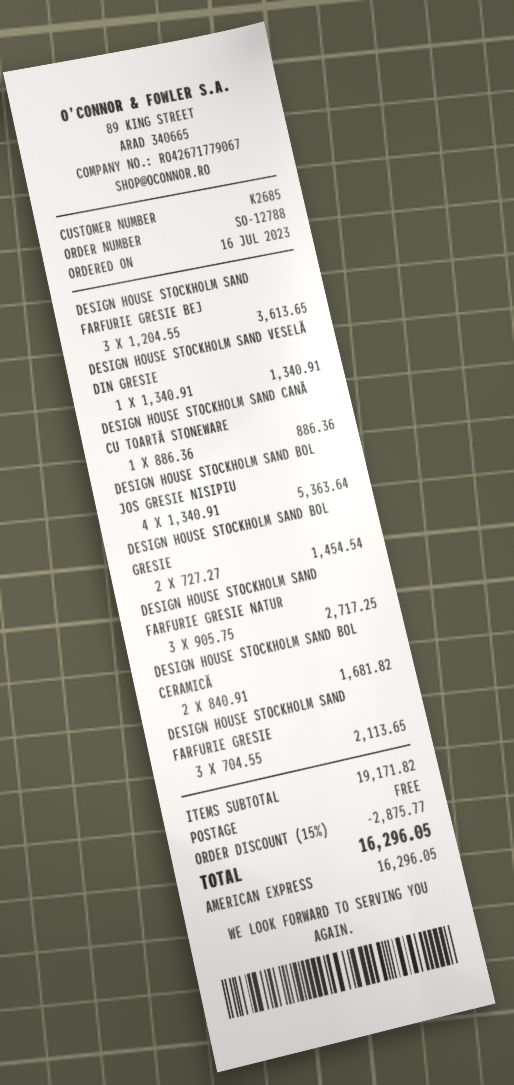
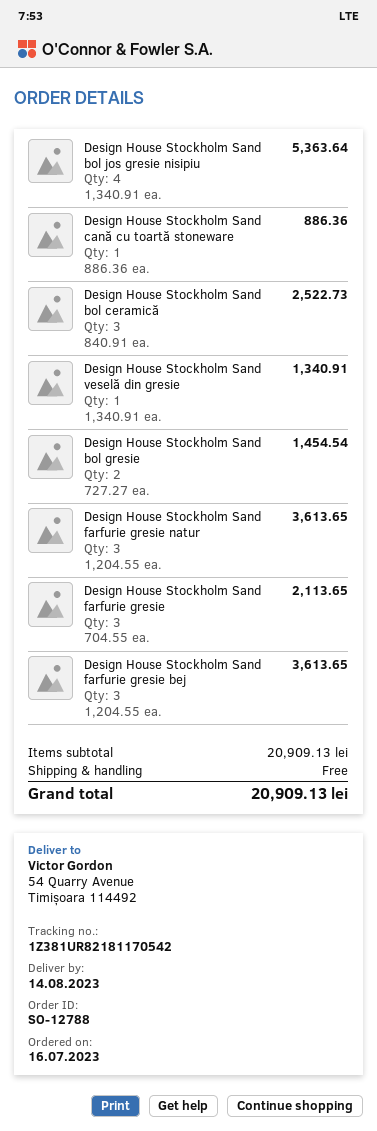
DESIGN HOUSE STOCKHOLM SAND FARFURIE GRESIE NATUR: 3 x 905.75 = 2717.25 -> 3 x 1204.55 = 3613.65
DESIGN HOUSE STOCKHOLM SAND BOL CERAMICĂ: 2 x 840.91 = 1681.82 -> 3 x 840.91 = 2522.73
subtotal: 19171.82 -> 20909.13
discount: 15% = 2875.77 -> none
total: 16296.05 -> 20909.13

